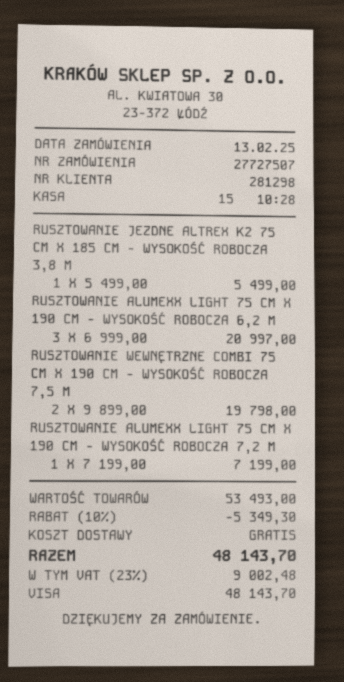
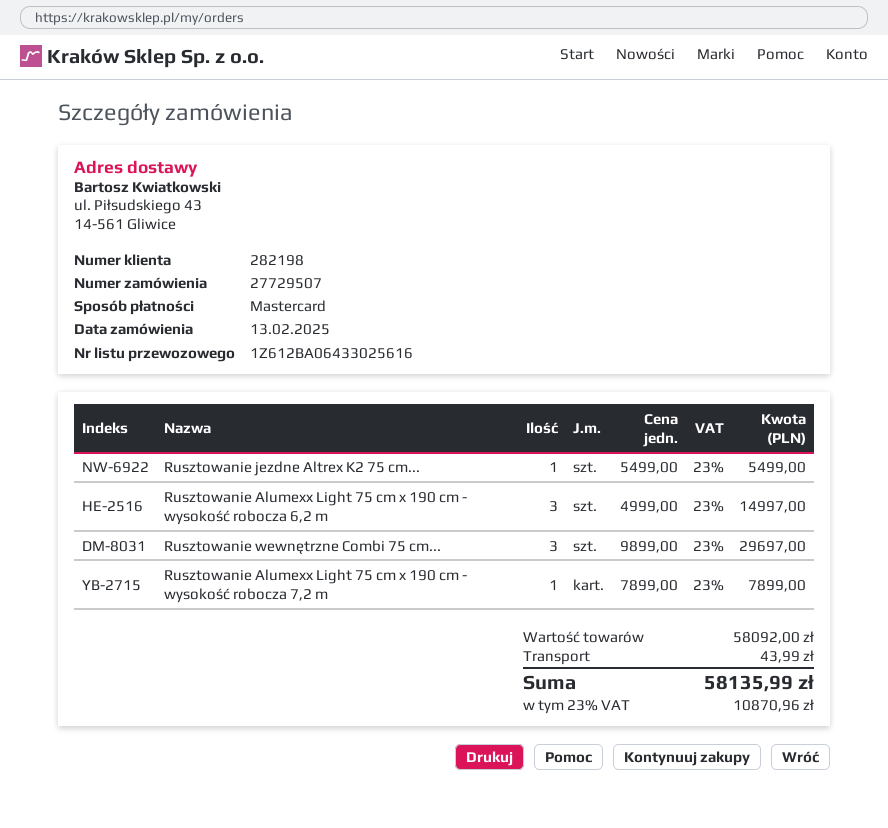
order number: 27727507 -> 27729507
customer number: 281298 -> 282198
payment method: Visa -> Mastercard
RUSZTOWANIE ALUMEXX LIGHT 75 CM X 190 CM - WYSOKOŚĆ ROBOCZA 6,2 M: 3 x 6999.00 = 20997.00 -> 3 x 4999.00 = 14997.00
RUSZTOWANIE WEWNĘTRZNE COMBI 75 CM X 190 CM - WYSOKOŚĆ ROBOCZA 7,5 M: 2 x 9899.00 = 19798.00 -> 3 x 9899.00 = 29697.00
RUSZTOWANIE ALUMEXX LIGHT 75 CM X 190 CM - WYSOKOŚĆ ROBOCZA 7,2 M: 1 x 7199.00 = 7199.00 -> 1 x 7899.00 = 7899.00
subtotal: 53493.00 -> 58092.00
discount: 10% = 5349.30 -> none
shipping: 0.00 -> 43.99
tax: 23% = 9002.48 -> 23% = 10870.96
total: 48143.70 -> 58135.99

